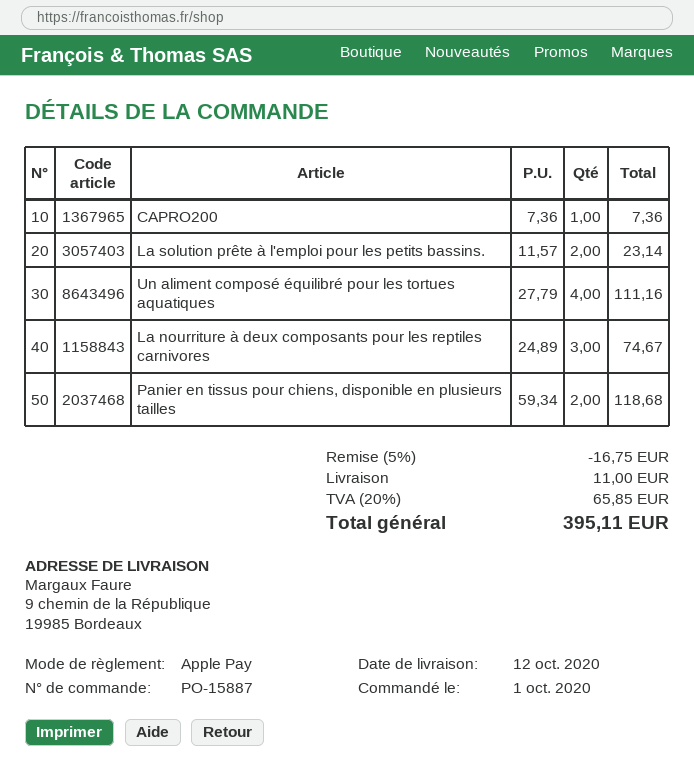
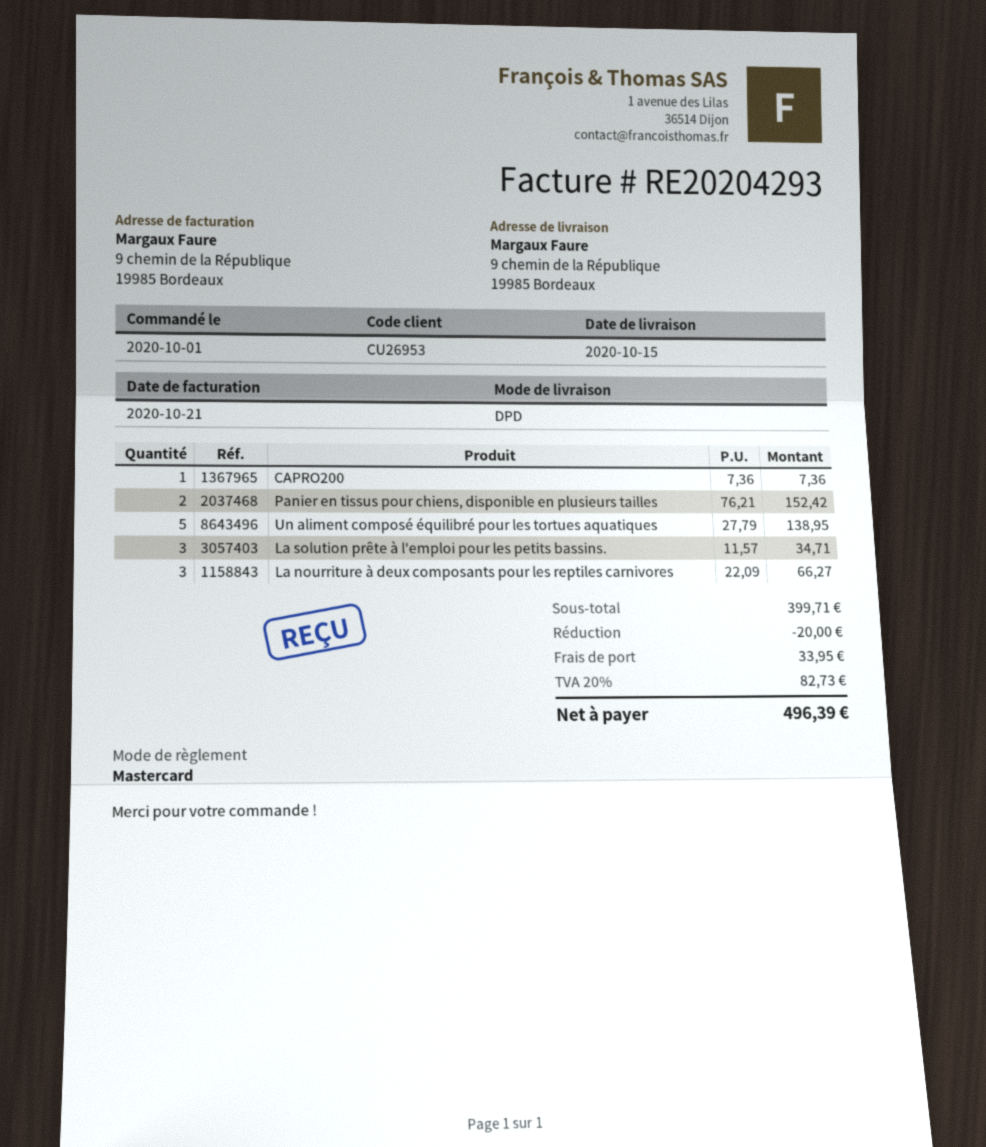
delivery date: 2020-10-12 -> 2020-10-15
payment method: Apple Pay -> Mastercard
La solution prête à l'emploi pour les petits bassins.: 2 x 11.57 = 23.14 -> 3 x 11.57 = 34.71
Un aliment composé équilibré pour les tortues aquatiques: 4 x 27.79 = 111.16 -> 5 x 27.79 = 138.95
La nourriture à deux composants pour les reptiles carnivores: 3 x 24.89 = 74.67 -> 3 x 22.09 = 66.27
Panier en tissus pour chiens, disponible en plusieurs tailles: 2 x 59.34 = 118.68 -> 2 x 76.21 = 152.42
discount: 16.75 -> 20.00
shipping: 11.00 -> 33.95
tax: 20% = 65.85 -> 20% = 82.73
total: 395.11 -> 496.39

